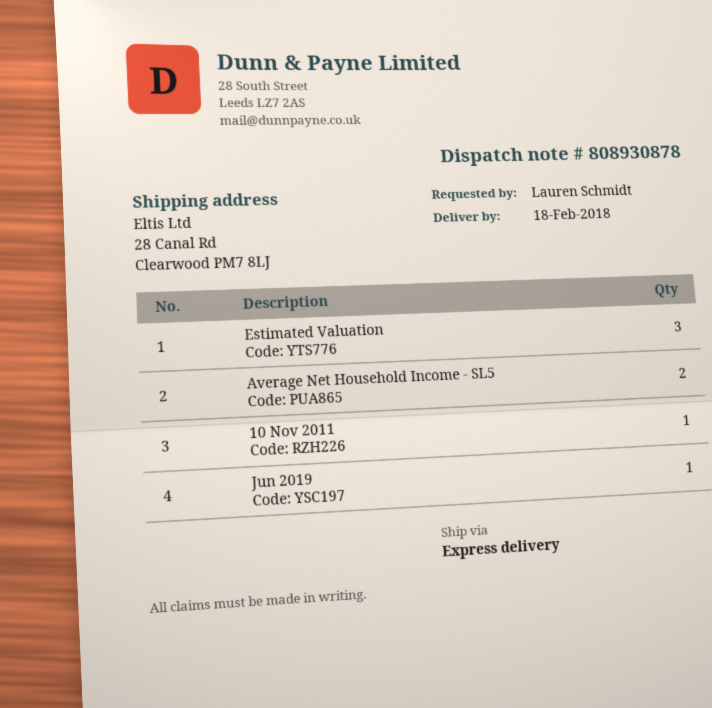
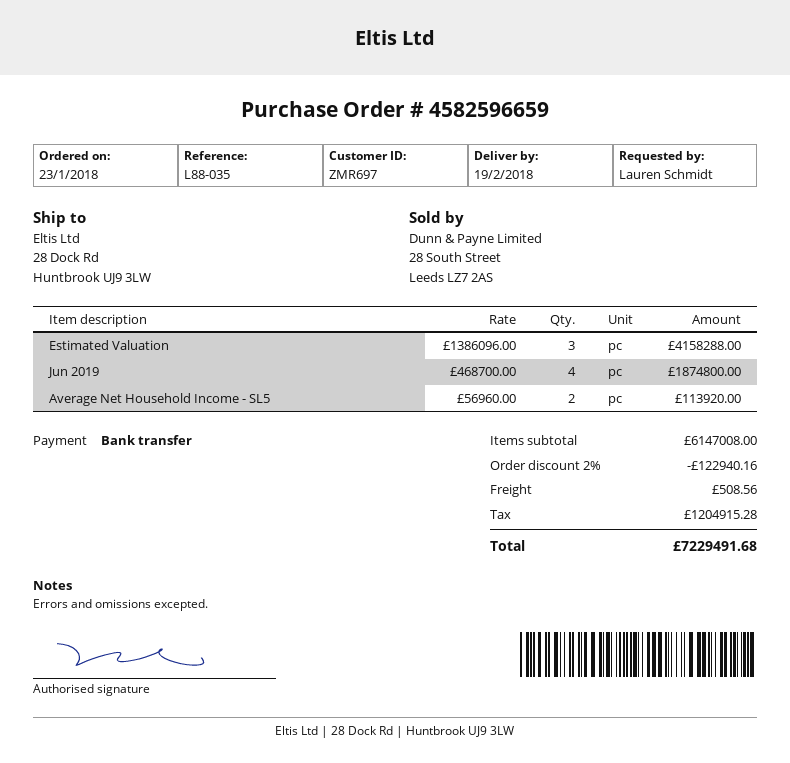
delivery date: 2018-02-18 -> 2018-02-19
ship to: 28 Canal Rd, Clearwood PM7 8LJ -> 28 Dock Rd, Huntbrook UJ9 3LW
10 Nov 2011: 1 -> none
Jun 2019: 1 -> 4

